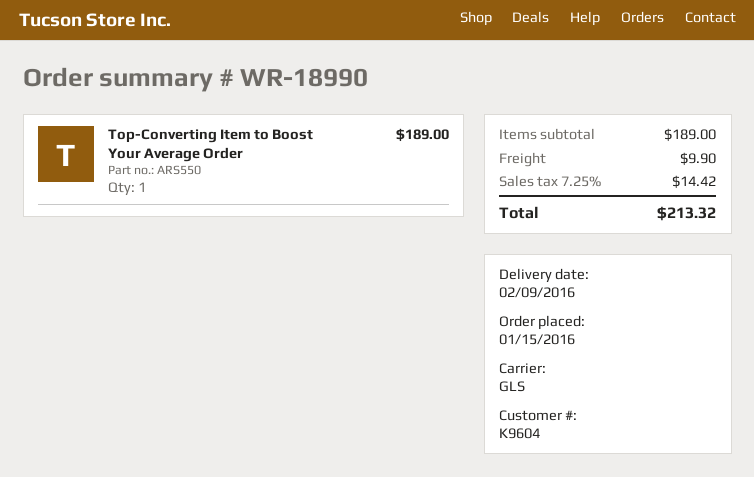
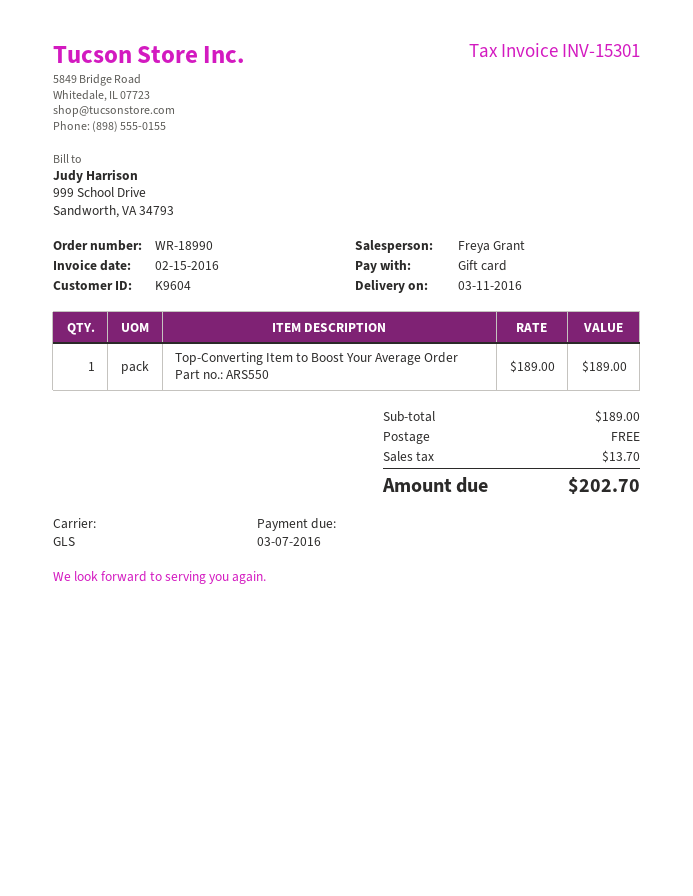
delivery date: 2016-02-09 -> 2016-03-11
shipping: 9.90 -> 0.00
tax: 14.42 -> 13.70
total: 213.32 -> 202.70

